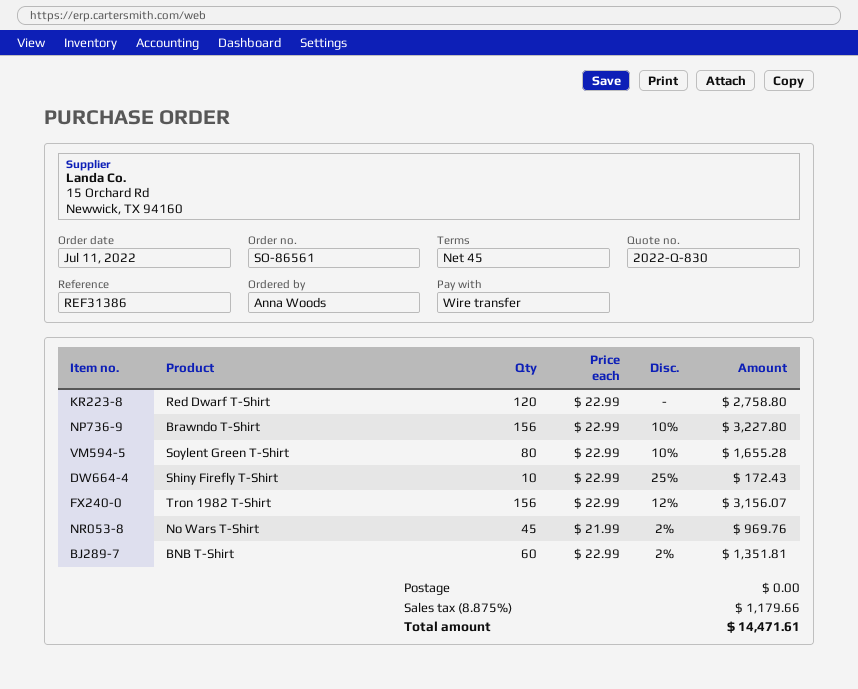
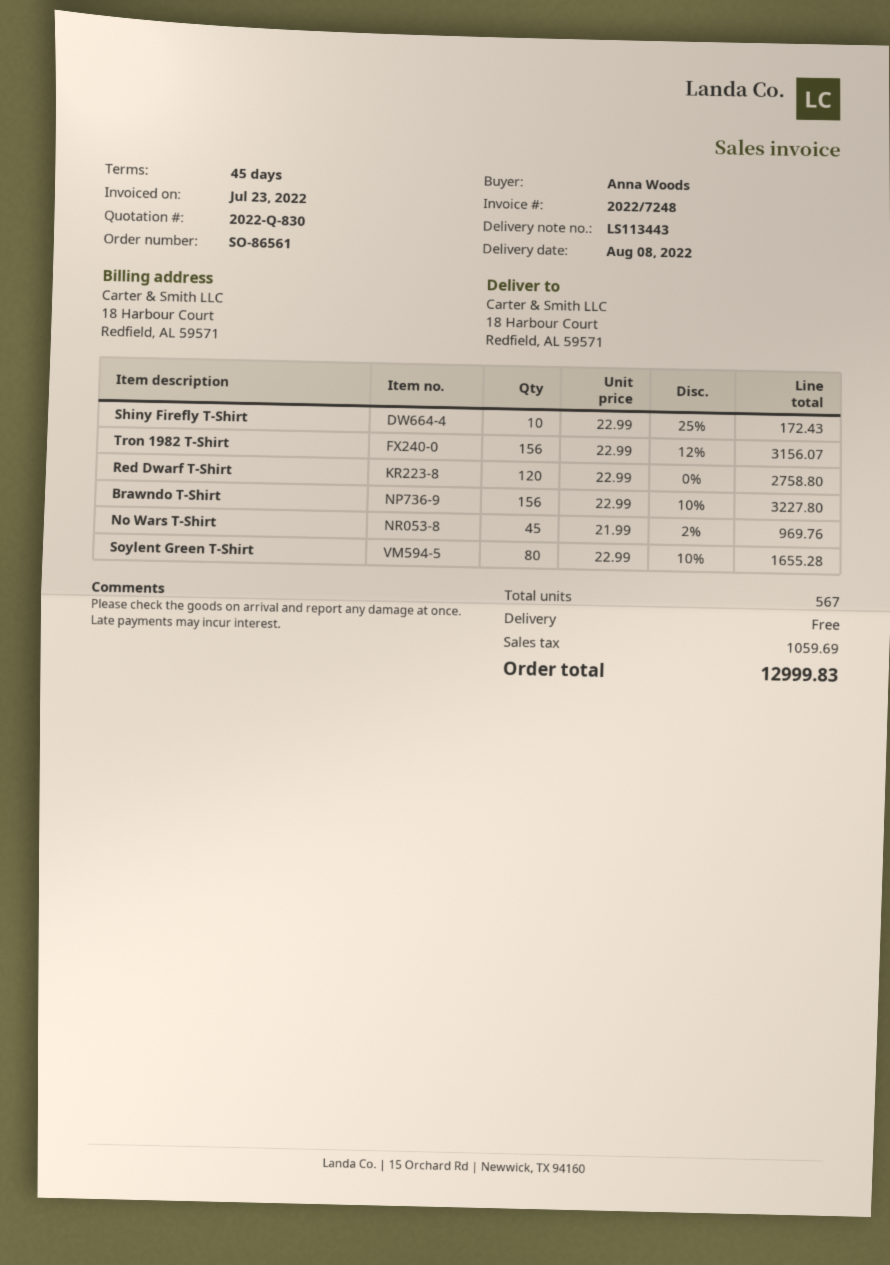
BNB T-Shirt: 60 x 22.99 - 2% = 1351.81 -> none
tax: 1179.66 -> 1059.69
total: 14471.61 -> 12999.83

